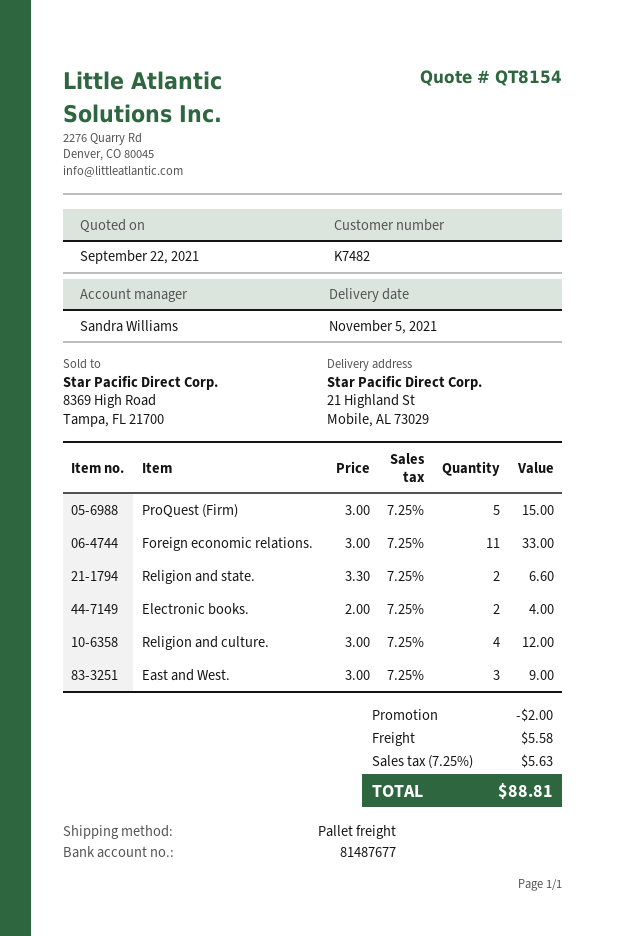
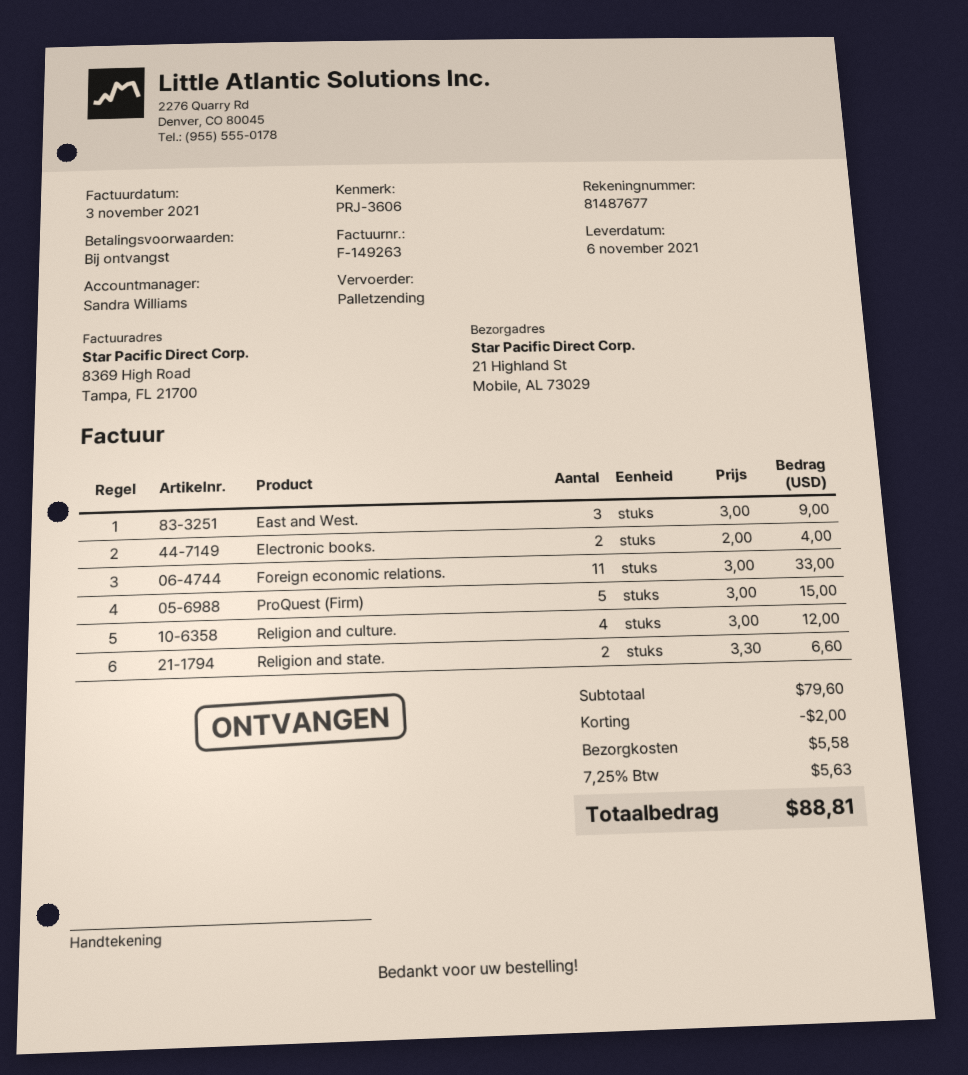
delivery date: 2021-11-05 -> 2021-11-06

